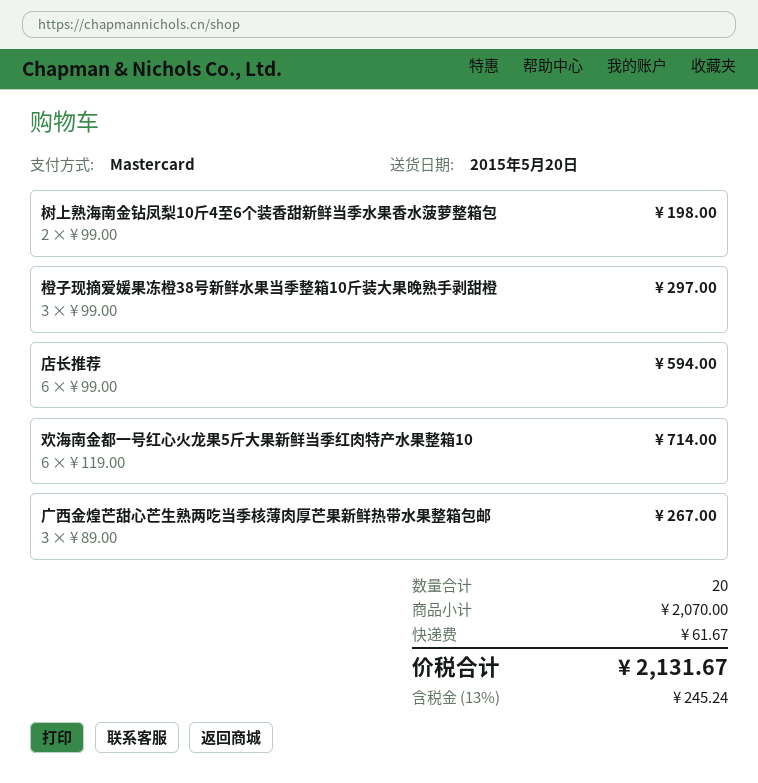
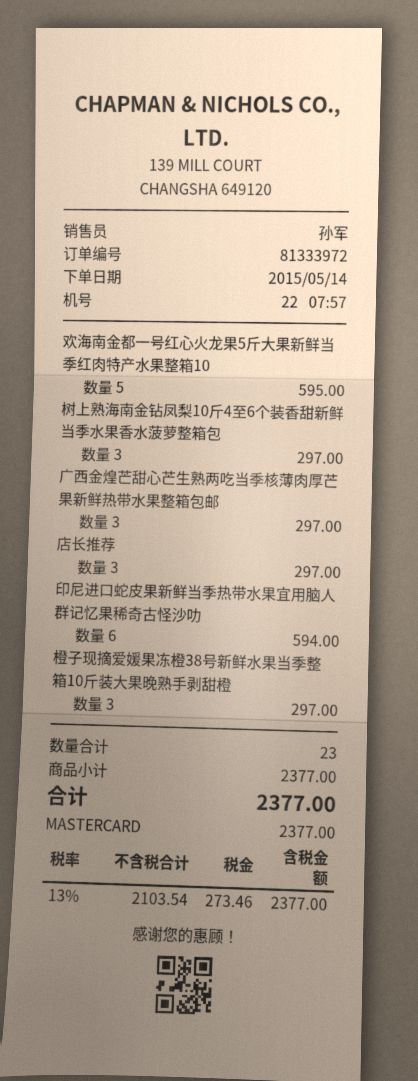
树上熟海南金钻凤梨10斤4至6个装香甜新鲜当季水果香水菠萝整箱包: 2 for 198.00 -> 3 for 297.00
店长推荐: 6 for 594.00 -> 3 for 297.00
欢海南金都一号红心火龙果5斤大果新鲜当季红肉特产水果整箱10: 6 for 714.00 -> 5 for 595.00
广西金煌芒甜心芒生熟两吃当季核薄肉厚芒果新鲜热带水果整箱包邮: 3 for 267.00 -> 3 for 297.00
印尼进口蛇皮果新鲜当季热带水果宜用脑人群记忆果稀奇古怪沙叻: none -> 6 for 594.00
total quantity: 20 -> 23
subtotal: 2070.00 -> 2377.00
shipping: 61.67 -> none
tax: 13% = 245.24 -> 13% = 273.46
total: 2131.67 -> 2377.00

